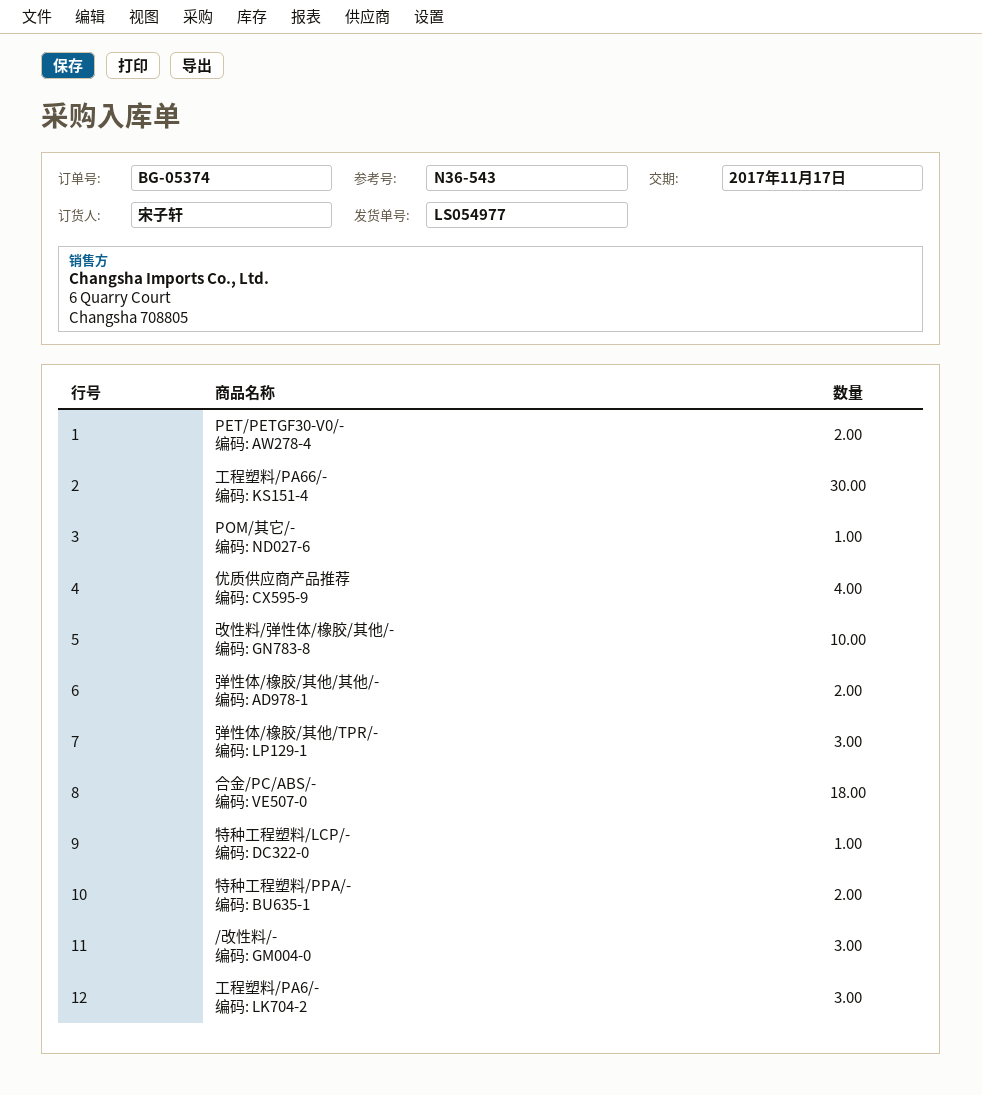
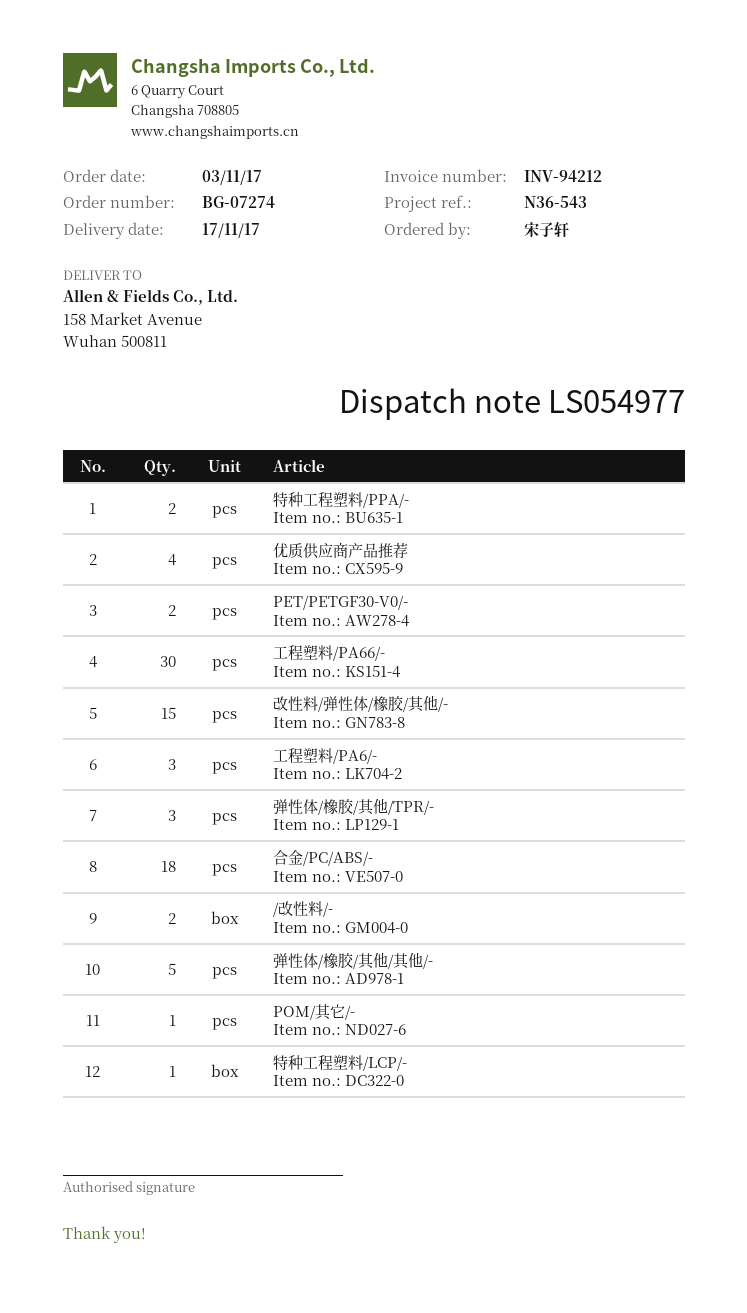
order number: BG-05374 -> BG-07274
改性料/弹性体/橡胶/其他/-: 10 -> 15
弹性体/橡胶/其他/其他/-: 2 -> 5
/改性料/-: 3 -> 2

